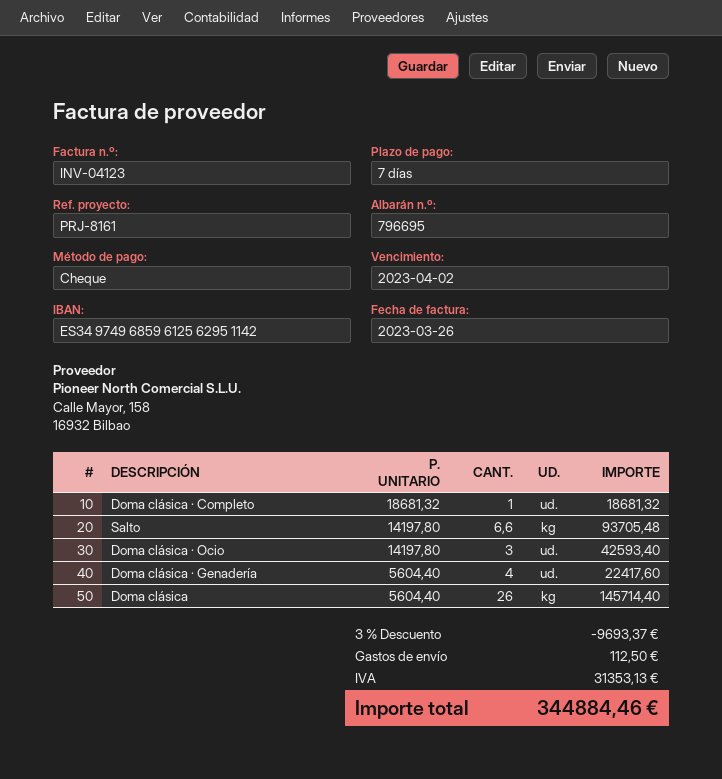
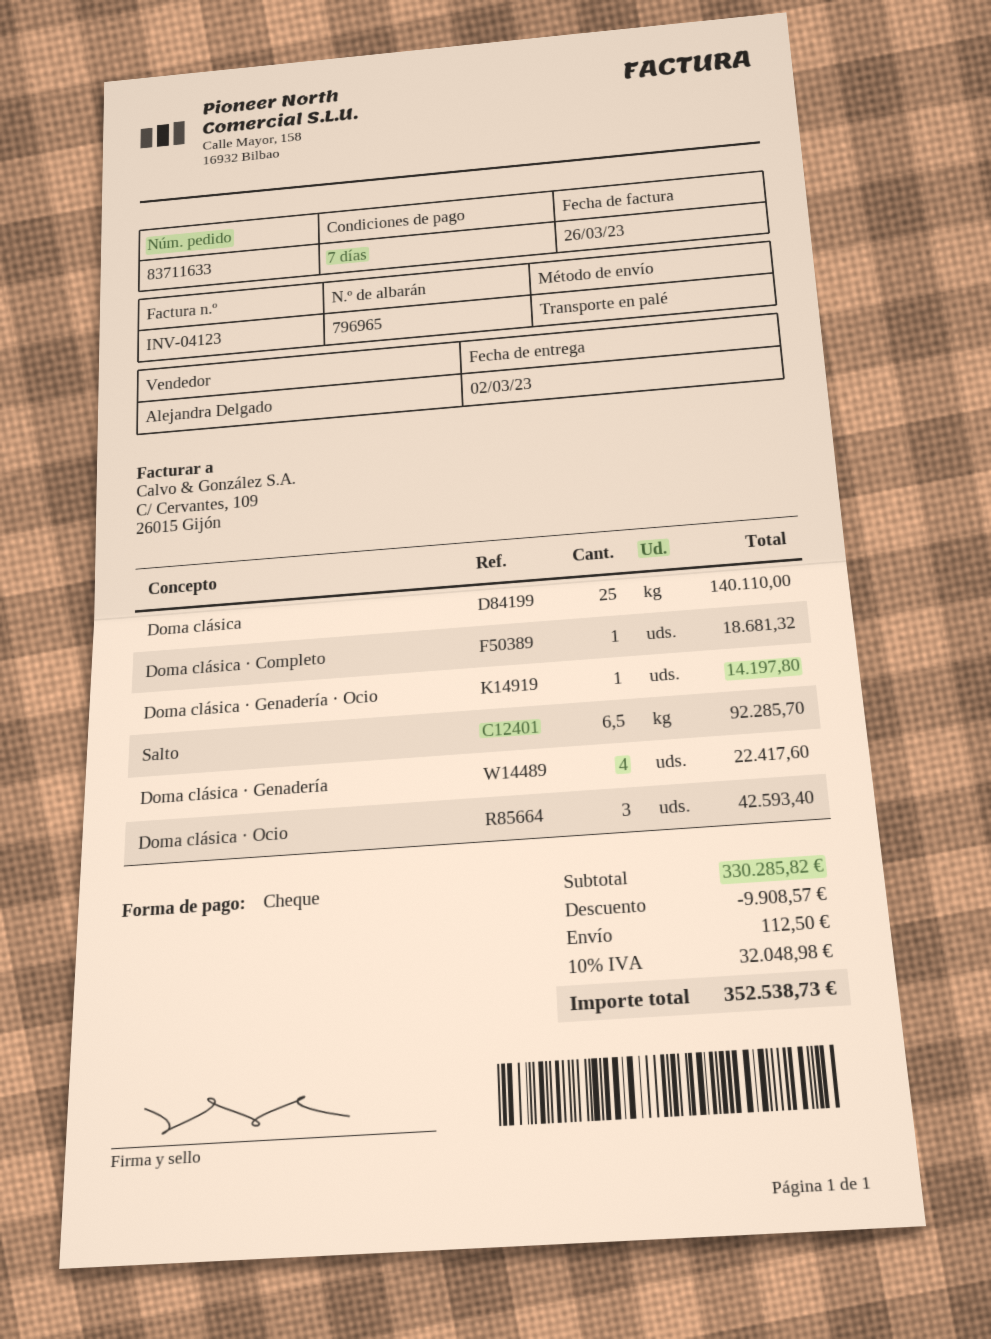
delivery note number: 796695 -> 796965
Salto: 6.6 for 93705.48 -> 6.5 for 92285.70
Doma clásica: 26 for 145714.40 -> 25 for 140110.00
Doma clásica · Genadería · Ocio: none -> 1 for 14197.80
discount: 9693.37 -> 9908.57
tax: 31353.13 -> 32048.98
total: 344884.46 -> 352538.73

